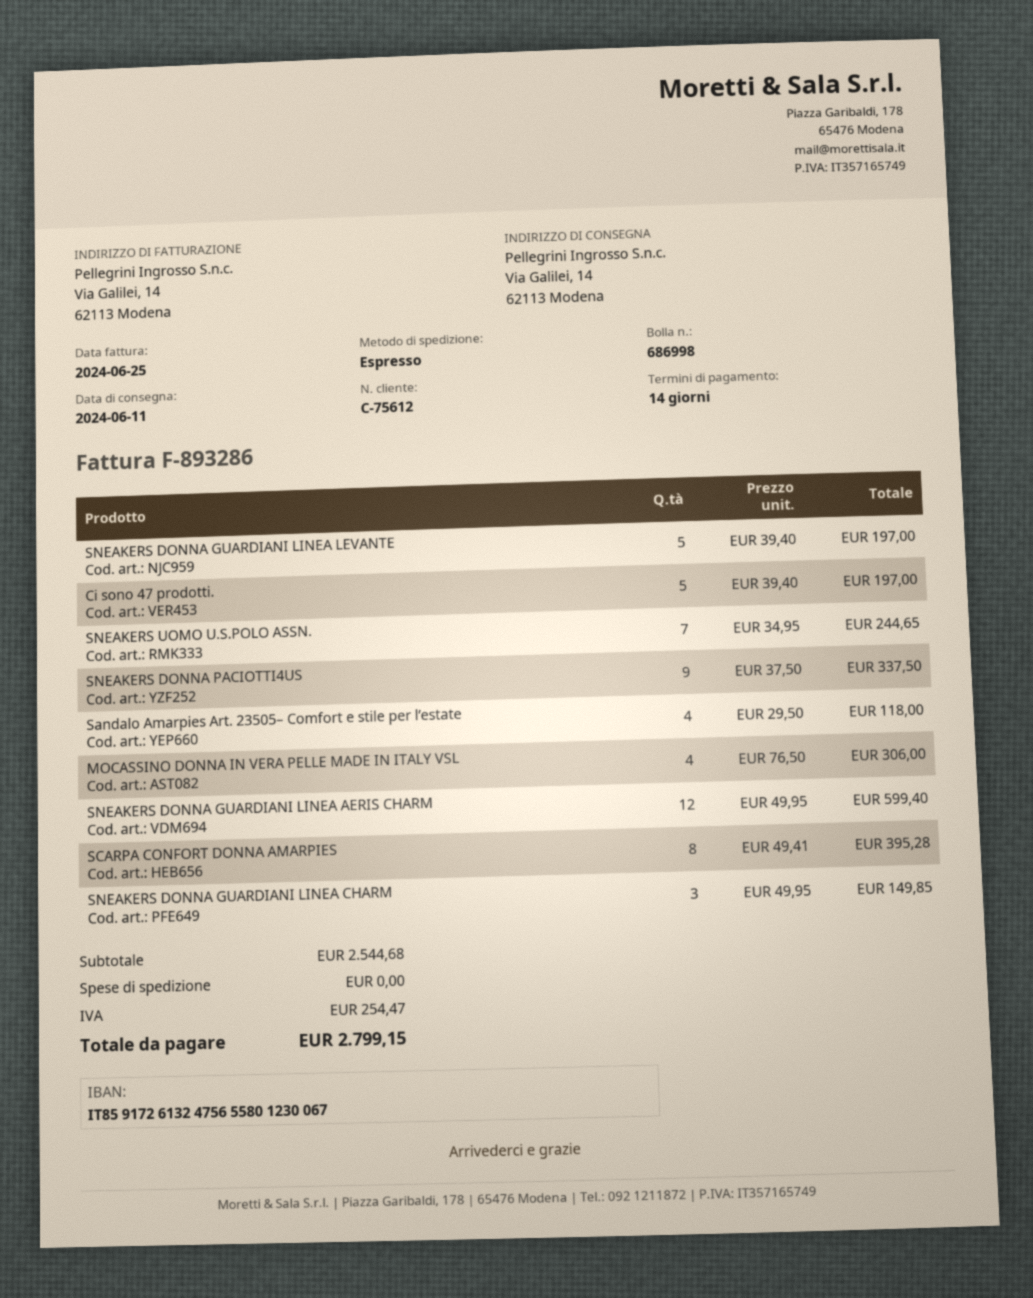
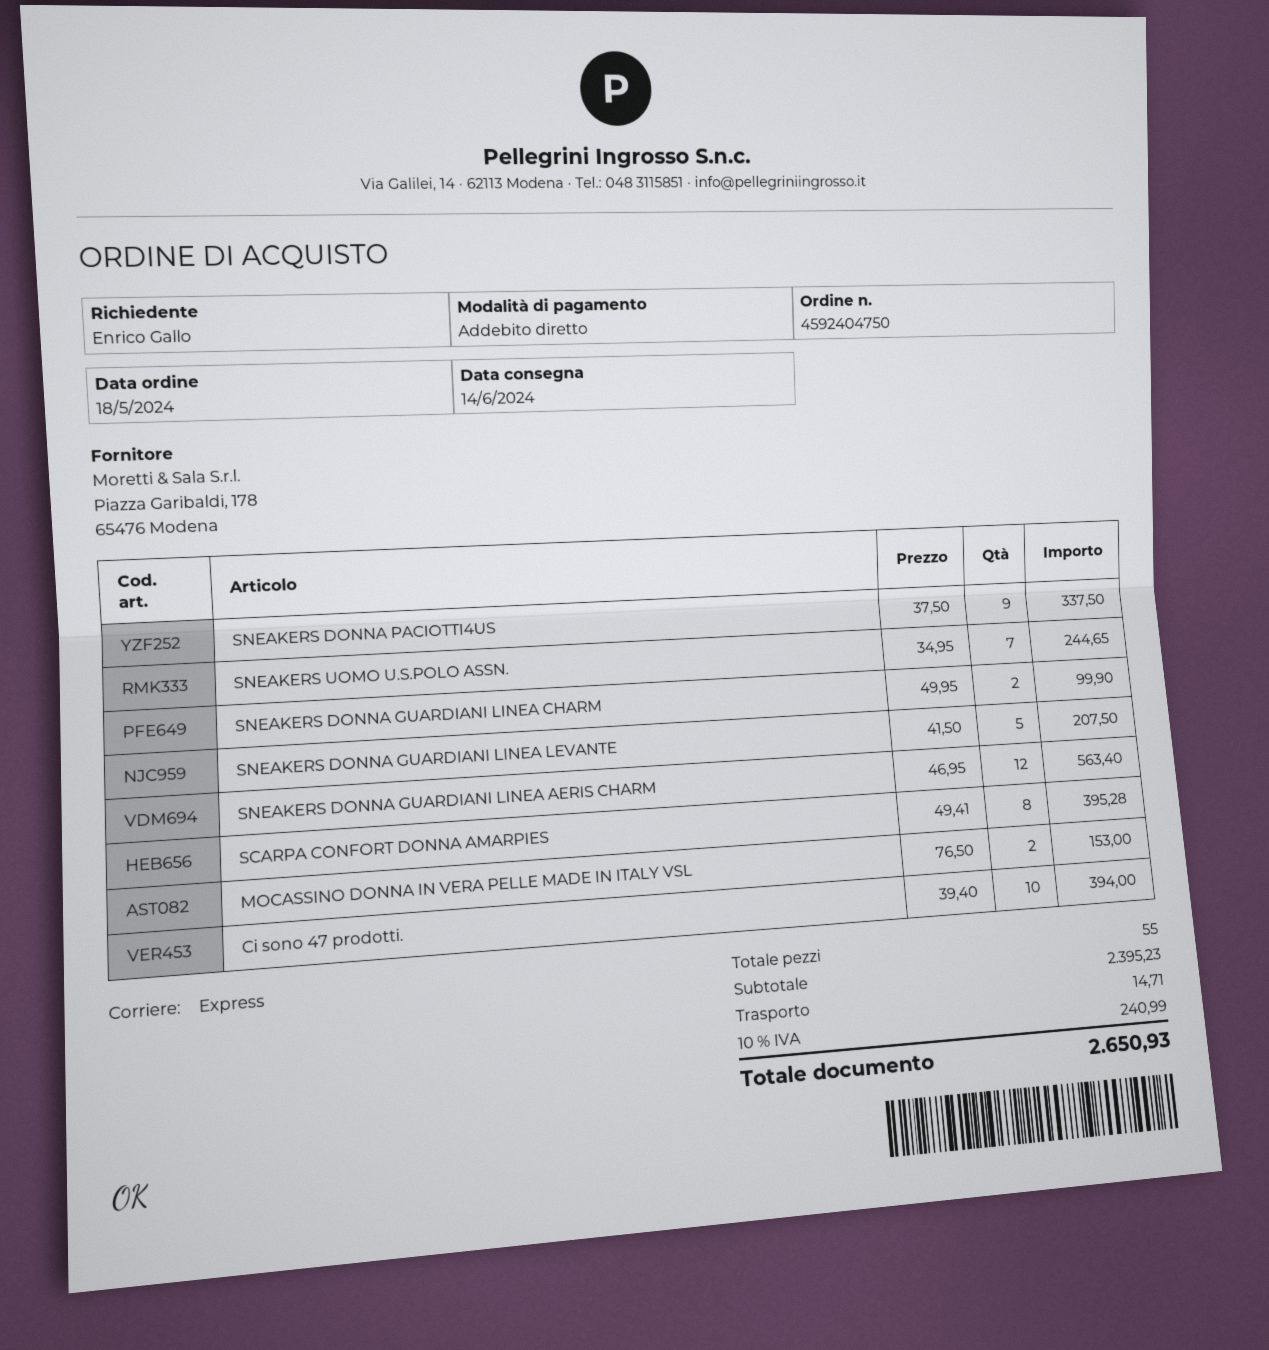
delivery date: 2024-06-11 -> 2024-06-14
SNEAKERS DONNA GUARDIANI LINEA LEVANTE: 5 x 39.40 = 197.00 -> 5 x 41.50 = 207.50
Ci sono 47 prodotti.: 5 x 39.40 = 197.00 -> 10 x 39.40 = 394.00
Sandalo Amarpies Art. 23505– Comfort e stile per l’estate: 4 x 29.50 = 118.00 -> none
MOCASSINO DONNA IN VERA PELLE MADE IN ITALY VSL: 4 x 76.50 = 306.00 -> 2 x 76.50 = 153.00
SNEAKERS DONNA GUARDIANI LINEA AERIS CHARM: 12 x 49.95 = 599.40 -> 12 x 46.95 = 563.40
SNEAKERS DONNA GUARDIANI LINEA CHARM: 3 x 49.95 = 149.85 -> 2 x 49.95 = 99.90
subtotal: 2544.68 -> 2395.23
shipping: 0.00 -> 14.71
tax: 254.47 -> 240.99
total: 2799.15 -> 2650.93

